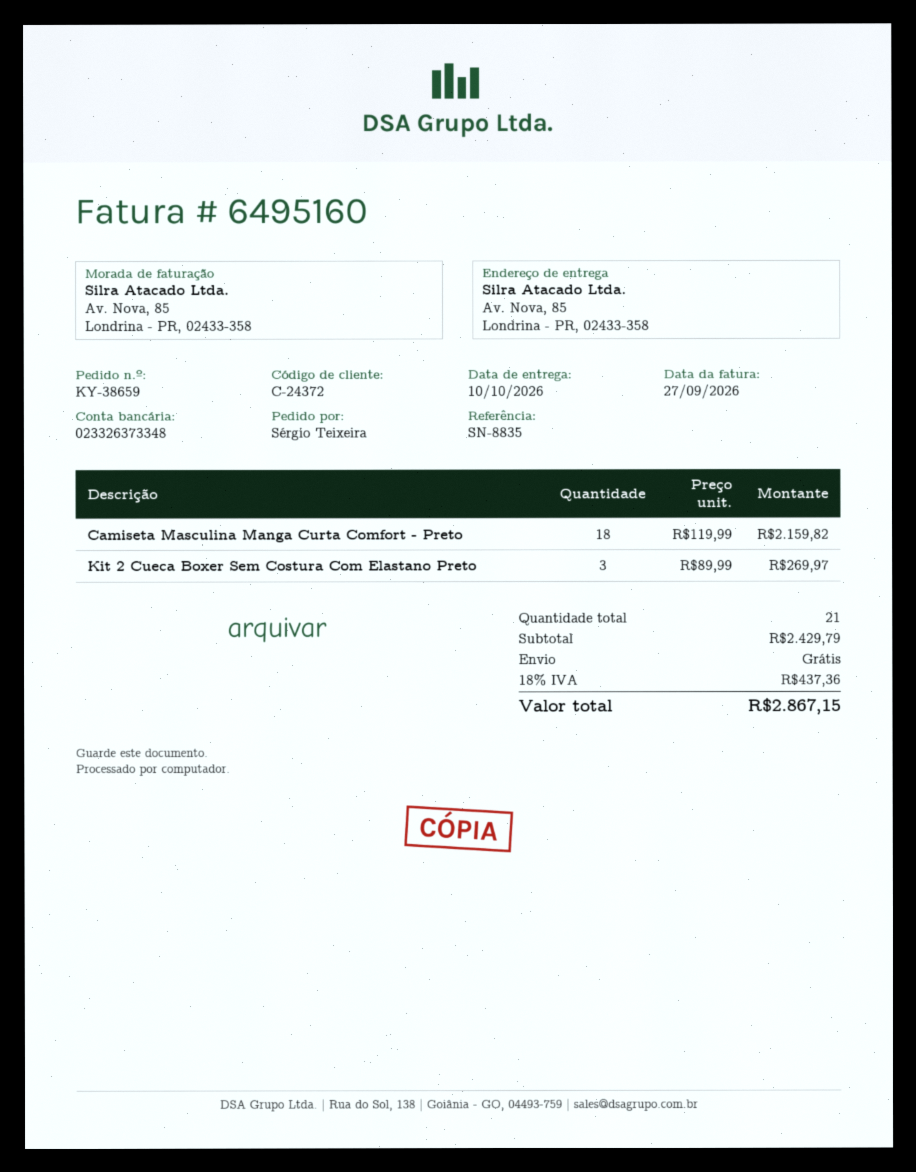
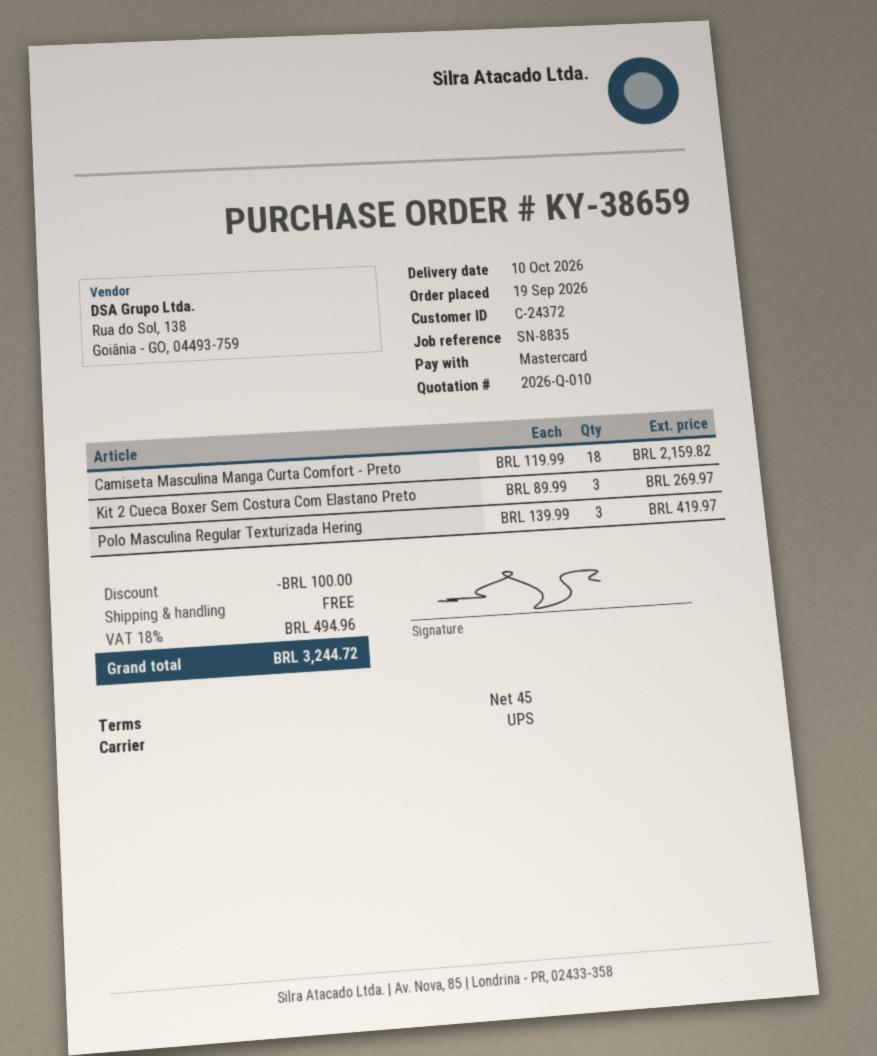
Polo Masculina Regular Texturizada Hering: none -> 3 x 139.99 = 419.97
discount: none -> 100.00
tax: 18% = 437.36 -> 18% = 494.96
total: 2867.15 -> 3244.72

